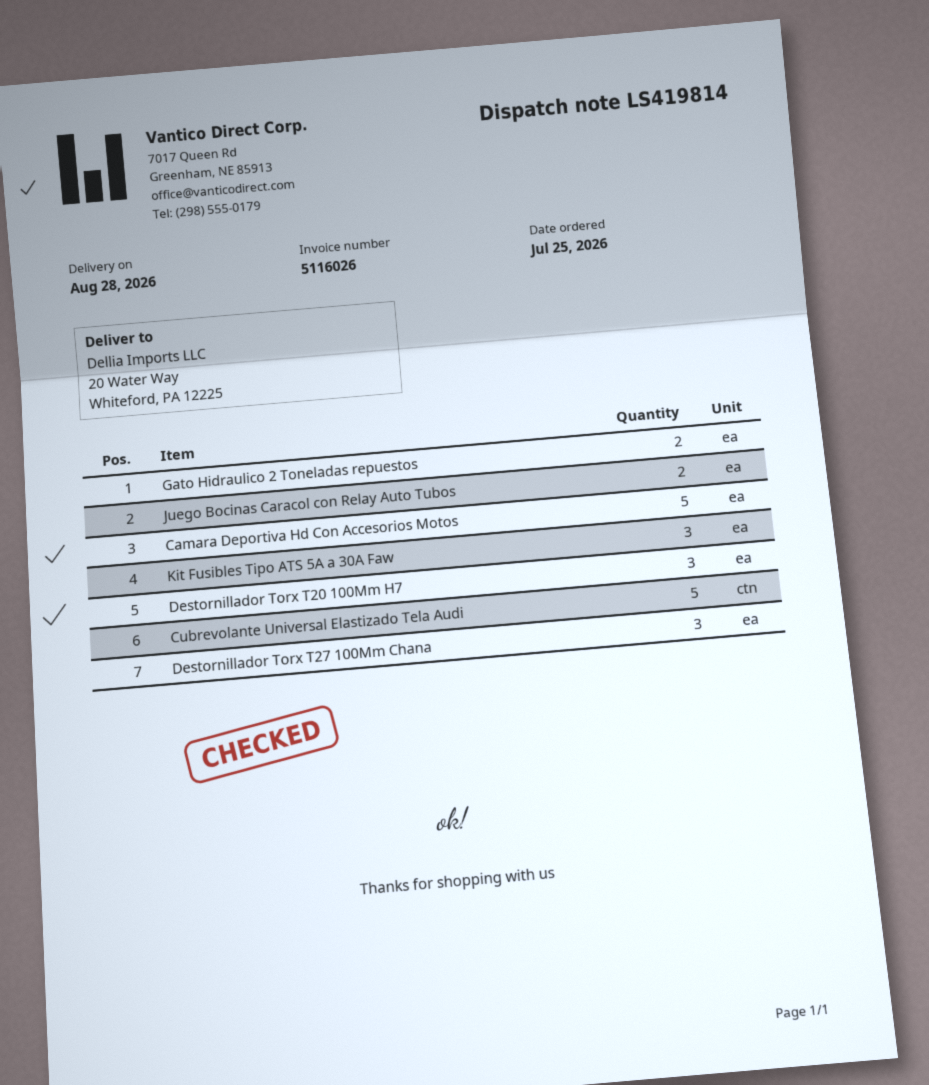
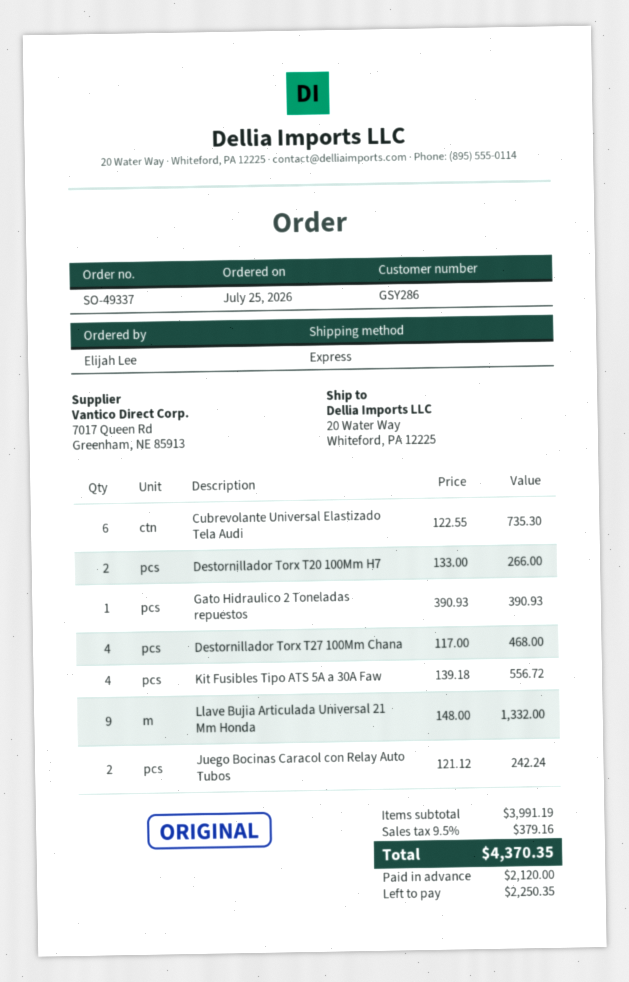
Gato Hidraulico 2 Toneladas repuestos: 2 -> 1
Camara Deportiva Hd Con Accesorios Motos: 5 -> none
Kit Fusibles Tipo ATS 5A a 30A Faw: 3 -> 4
Destornillador Torx T20 100Mm H7: 3 -> 2
Cubrevolante Universal Elastizado Tela Audi: 5 -> 6
Destornillador Torx T27 100Mm Chana: 3 -> 4
Llave Bujia Articulada Universal 21 Mm Honda: none -> 9

